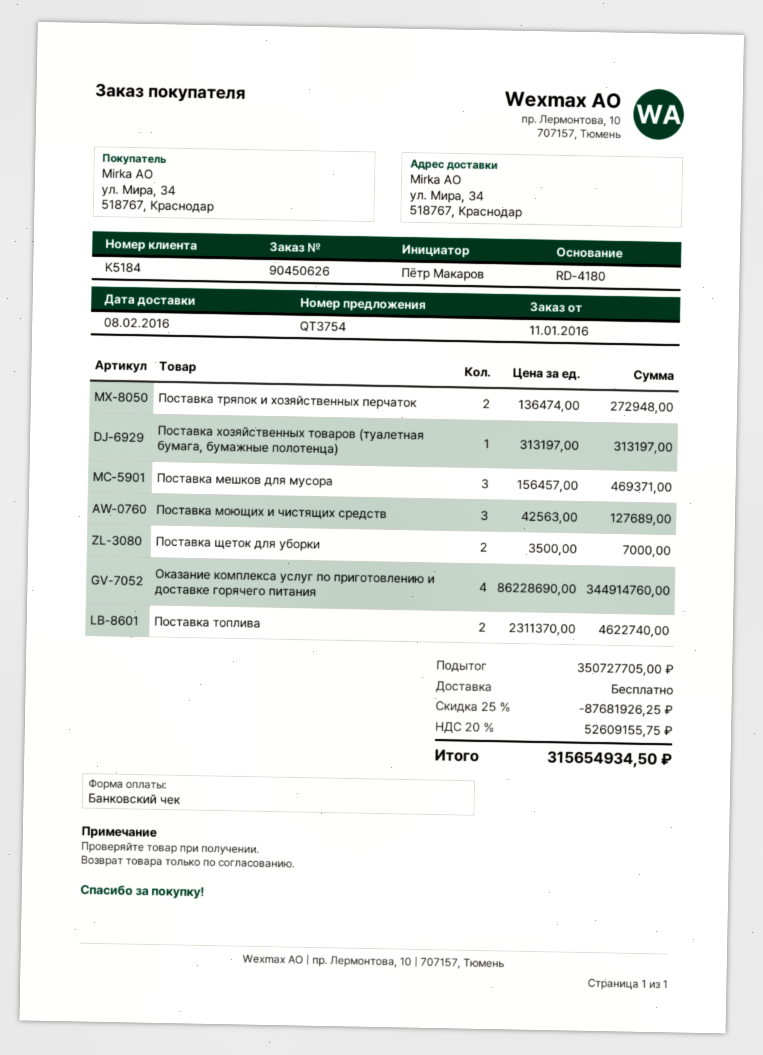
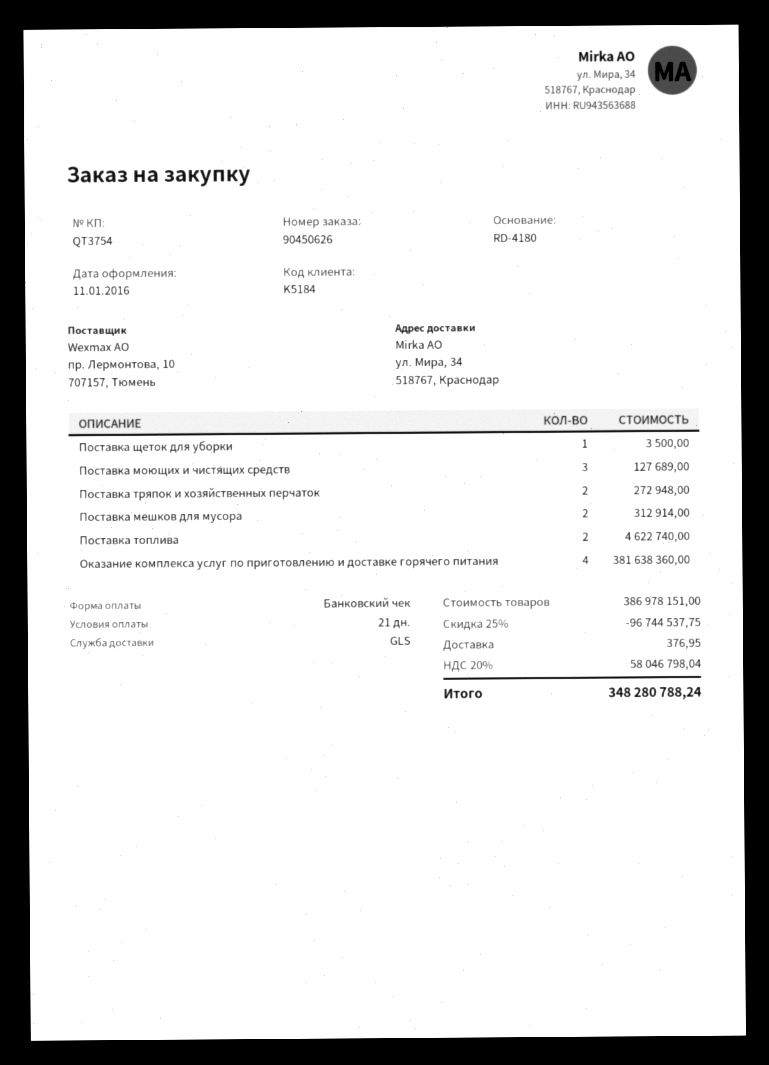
Поставка хозяйственных товаров (туалетная бумага, бумажные полотенца): 1 for 313197.00 -> none
Поставка мешков для мусора: 3 for 469371.00 -> 2 for 312914.00
Поставка щеток для уборки: 2 for 7000.00 -> 1 for 3500.00
Оказание комплекса услуг по приготовлению и доставке горячего питания: 4 for 344914760.00 -> 4 for 381638360.00
subtotal: 350727705.00 -> 386978151.00
discount: 25% = 87681926.25 -> 25% = 96744537.75
shipping: 0.00 -> 376.95
tax: 20% = 52609155.75 -> 20% = 58046798.04
total: 315654934.50 -> 348280788.24

